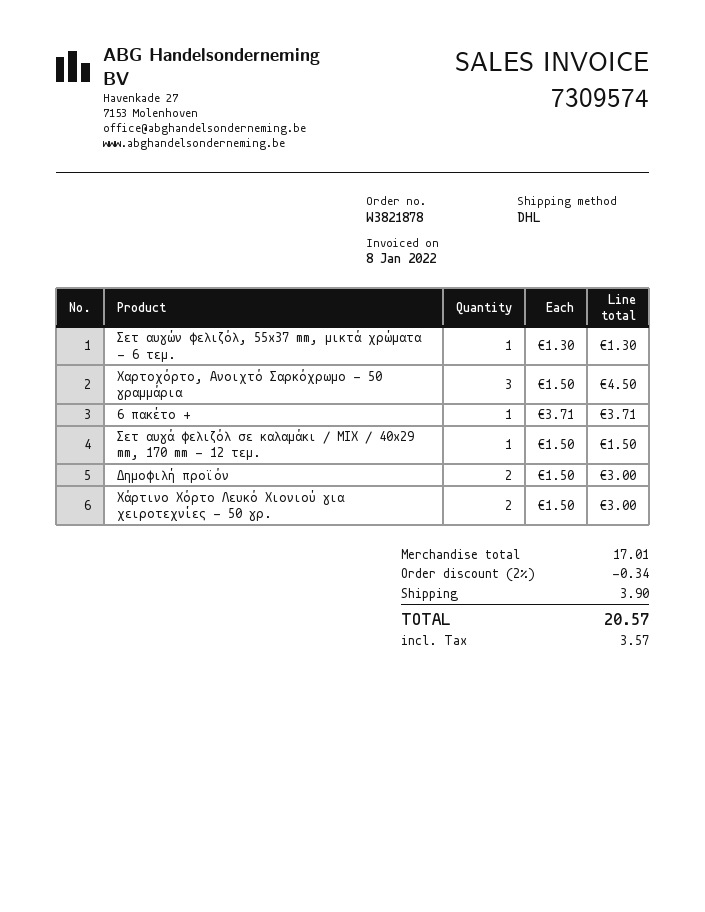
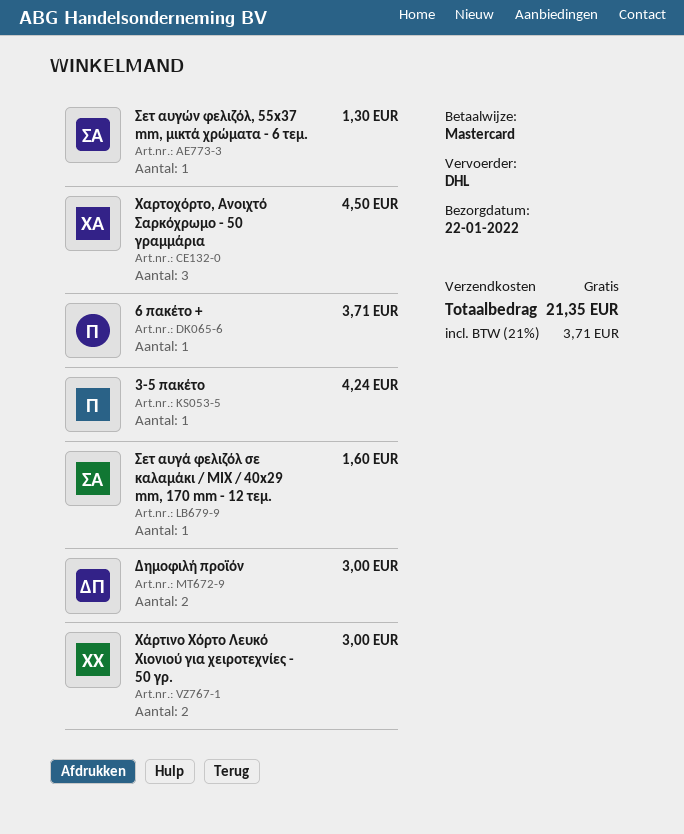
Σετ αυγά φελιζόλ σε καλαμάκι / MIX / 40x29 mm, 170 mm - 12 τεμ.: 1 for 1.50 -> 1 for 1.60
3-5 πακέτο: none -> 1 for 4.24
discount: 2% = 0.34 -> none
shipping: 3.90 -> 0.00
tax: 3.57 -> 3.71
total: 20.57 -> 21.35

